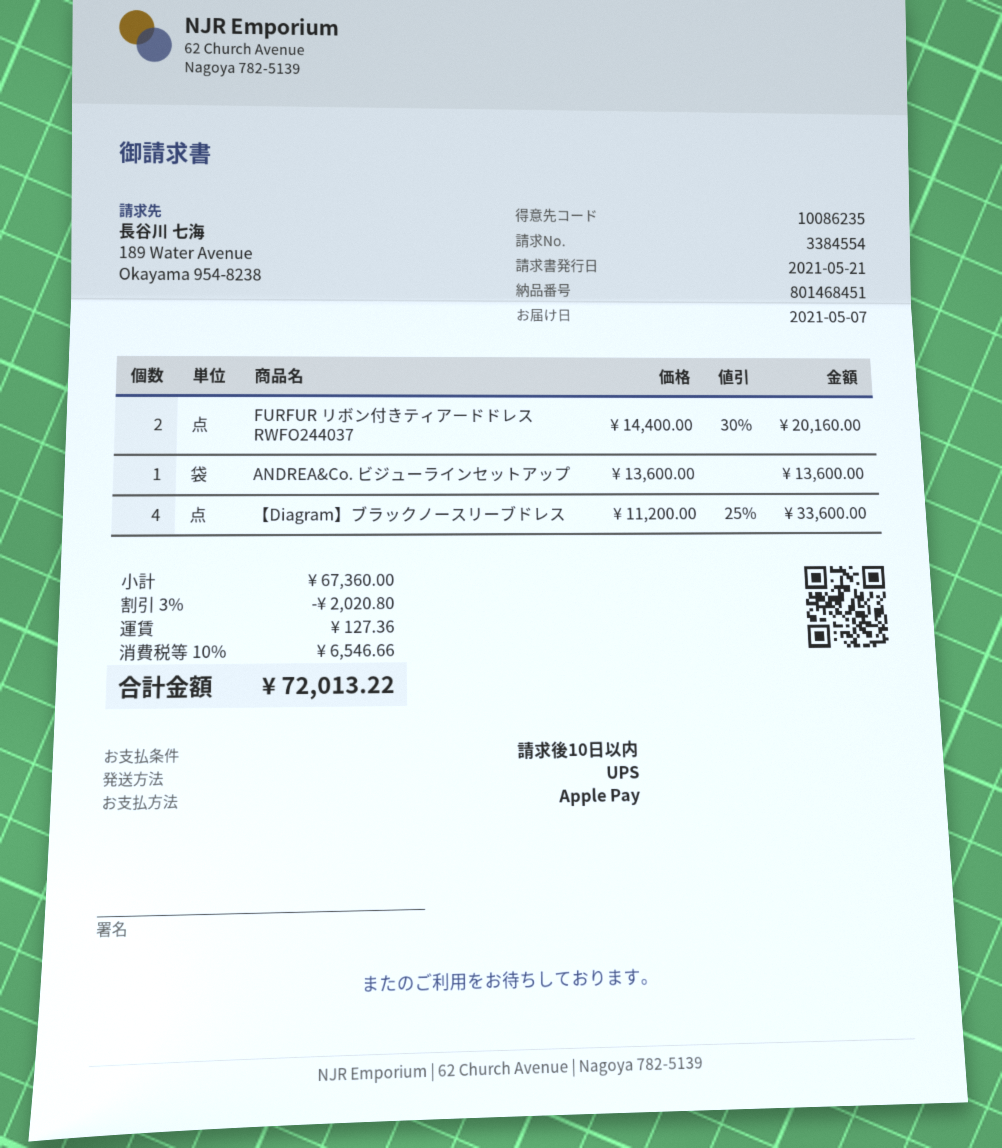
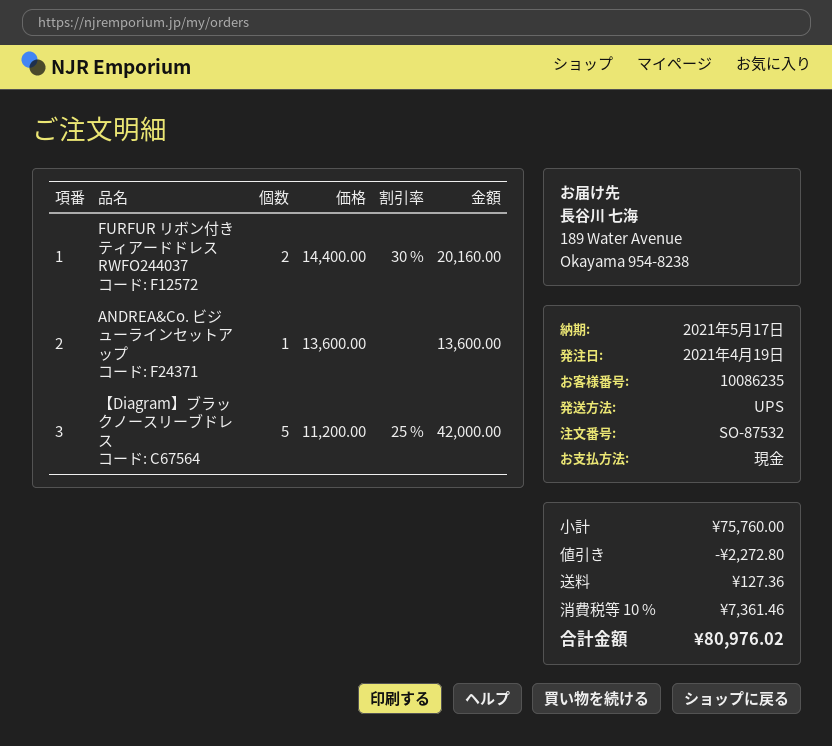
delivery date: 2021-05-07 -> 2021-05-17
payment method: Apple Pay -> cash
【Diagram】ブラックノースリーブドレス: 4 x 11200.00 - 25% = 33600.00 -> 5 x 11200.00 - 25% = 42000.00
subtotal: 67360.00 -> 75760.00
discount: 2020.80 -> 2272.80
tax: 10% = 6546.66 -> 10% = 7361.46
total: 72013.22 -> 80976.02

